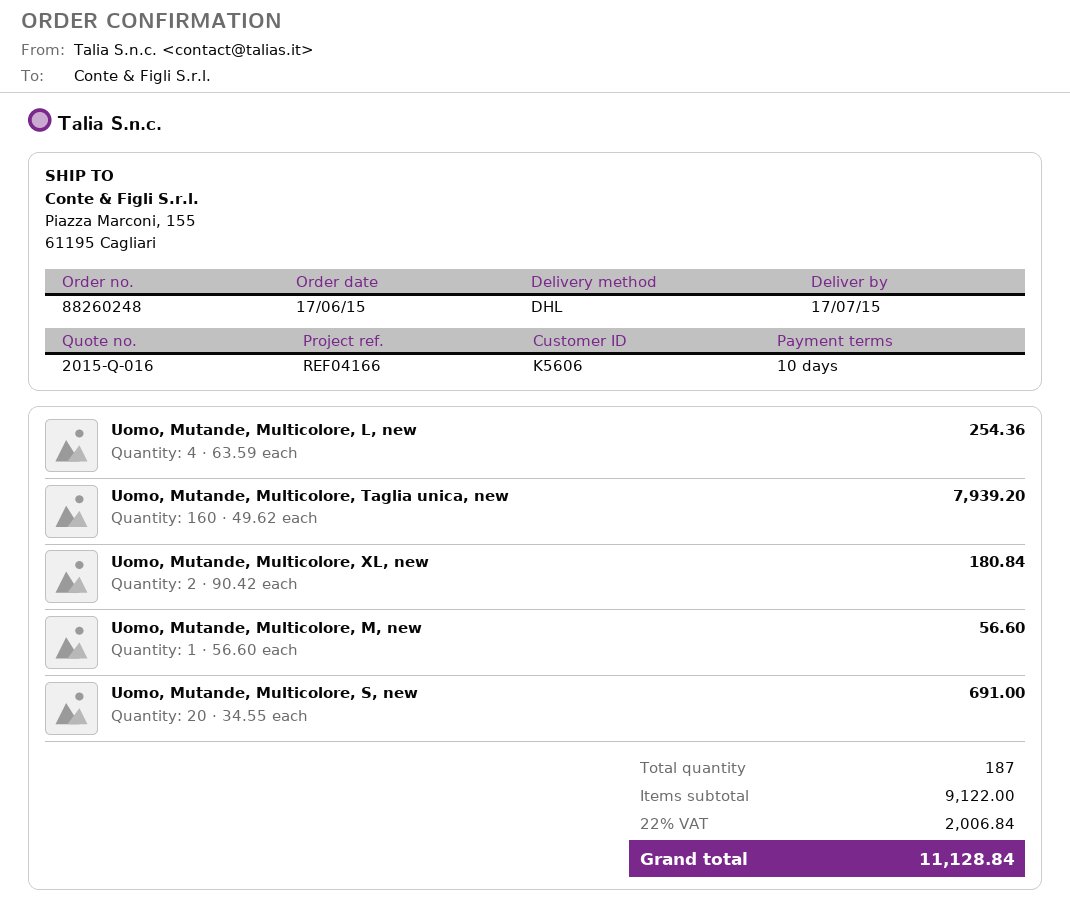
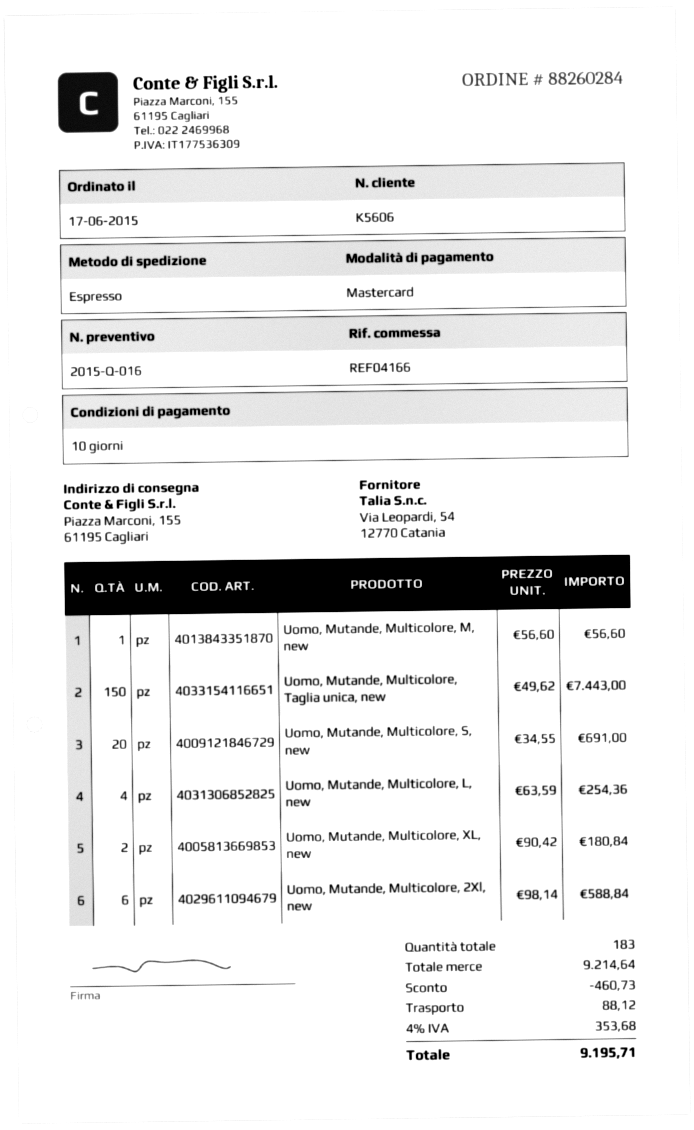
order number: 88260248 -> 88260284
shipping method: DHL -> express
Uomo, Mutande, Multicolore, Taglia unica, new: 160 x 49.62 = 7939.20 -> 150 x 49.62 = 7443.00
Uomo, Mutande, Multicolore, 2Xl, new: none -> 6 x 98.14 = 588.84
total quantity: 187 -> 183
subtotal: 9122.00 -> 9214.64
discount: none -> 460.73
shipping: none -> 88.12
tax: 22% = 2006.84 -> 4% = 353.68
total: 11128.84 -> 9195.71

